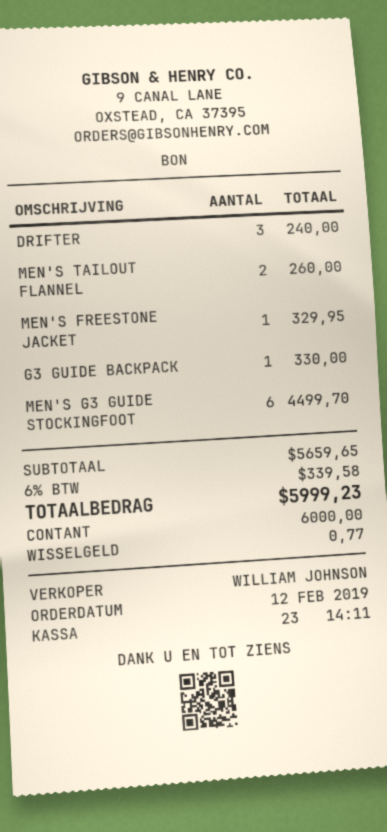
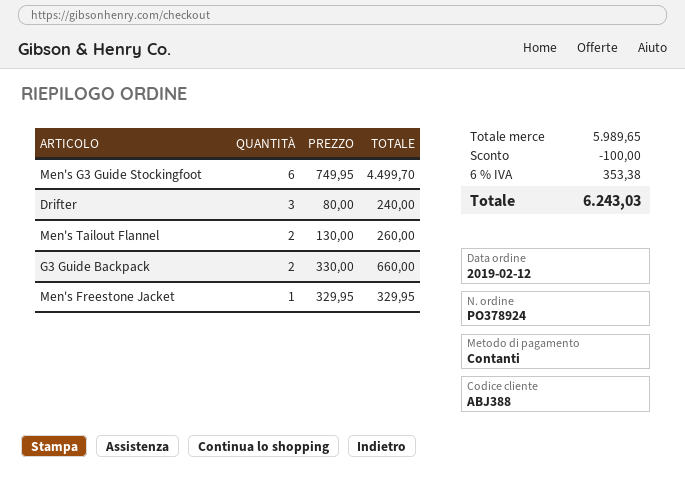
G3 GUIDE BACKPACK: 1 for 330.00 -> 2 for 660.00
subtotal: 5659.65 -> 5989.65
discount: none -> 100.00
tax: 6% = 339.58 -> 6% = 353.38
total: 5999.23 -> 6243.03

